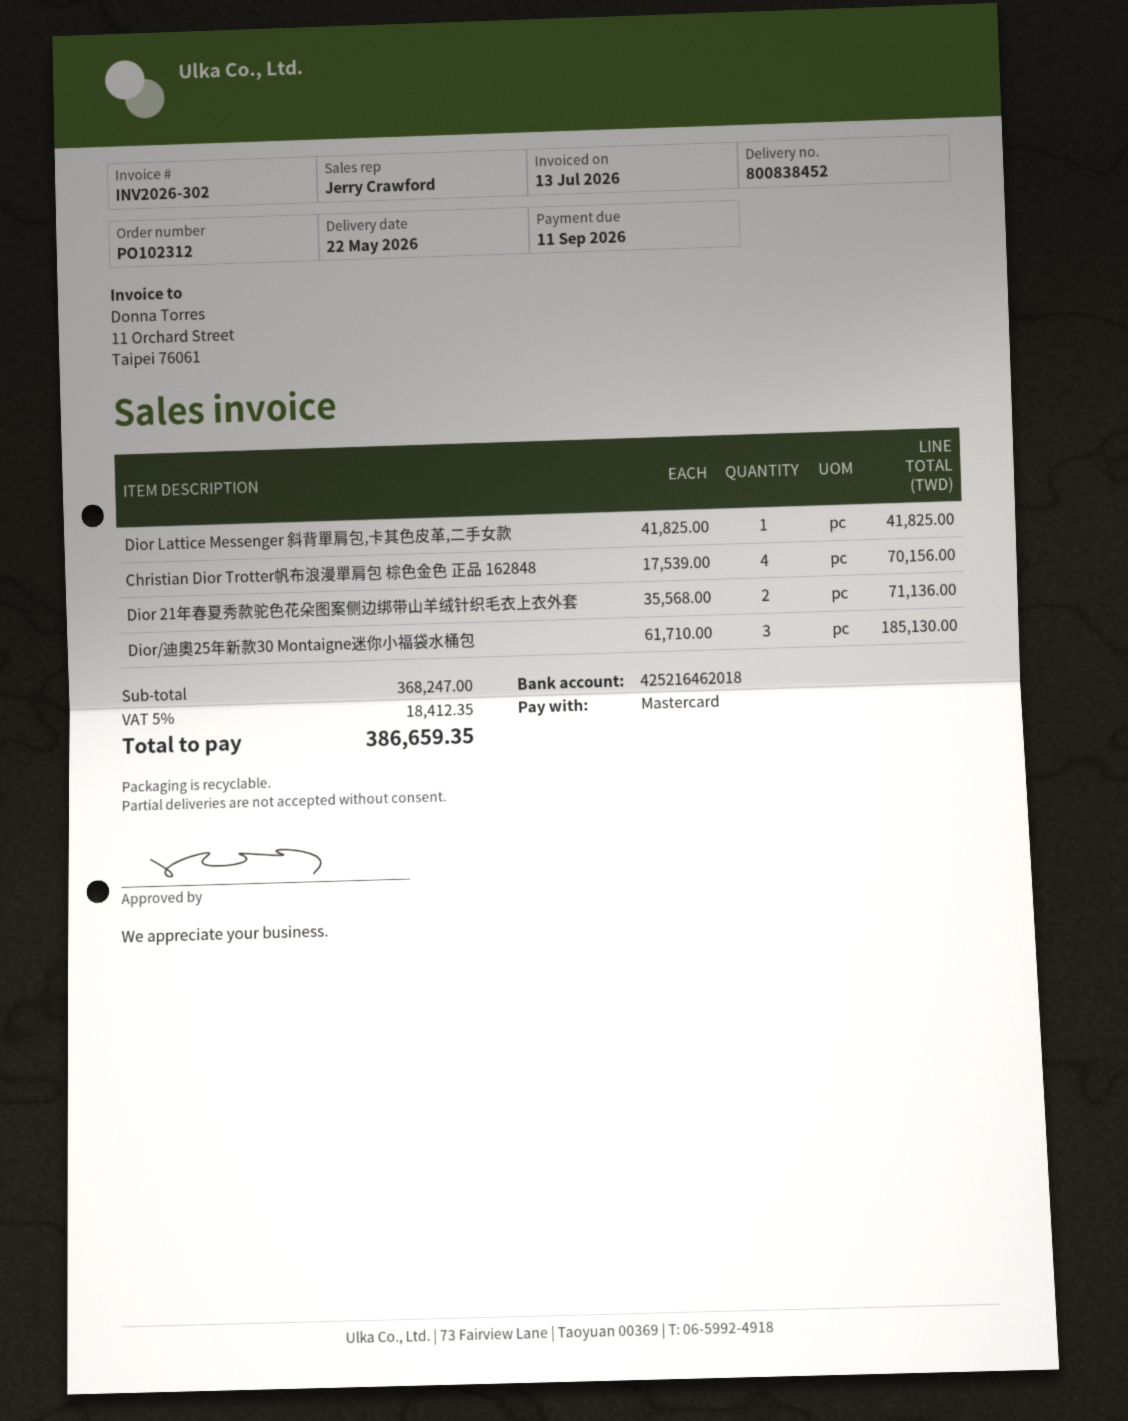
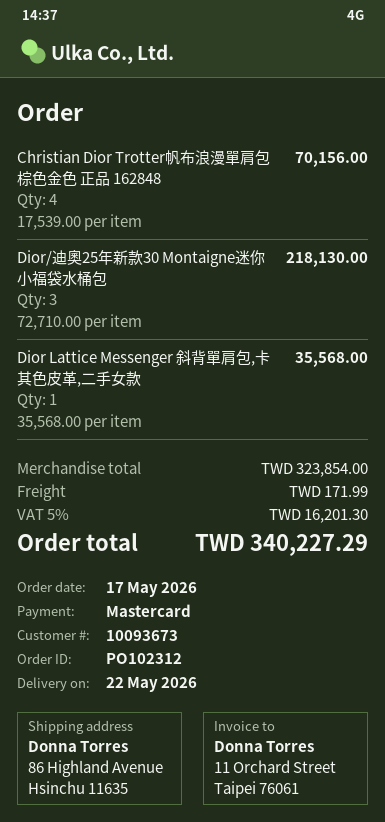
Dior Lattice Messenger 斜背單肩包,卡其色皮革,二手女款: 1 x 41825.00 = 41825.00 -> 1 x 35568.00 = 35568.00
Dior 21年春夏秀款驼色花朵图案侧边绑带山羊绒针织毛衣上衣外套: 2 x 35568.00 = 71136.00 -> none
Dior/迪奧25年新款30 Montaigne迷你小福袋水桶包: 3 x 61710.00 = 185130.00 -> 3 x 72710.00 = 218130.00
subtotal: 368247.00 -> 323854.00
shipping: none -> 171.99
tax: 5% = 18412.35 -> 5% = 16201.30
total: 386659.35 -> 340227.29

